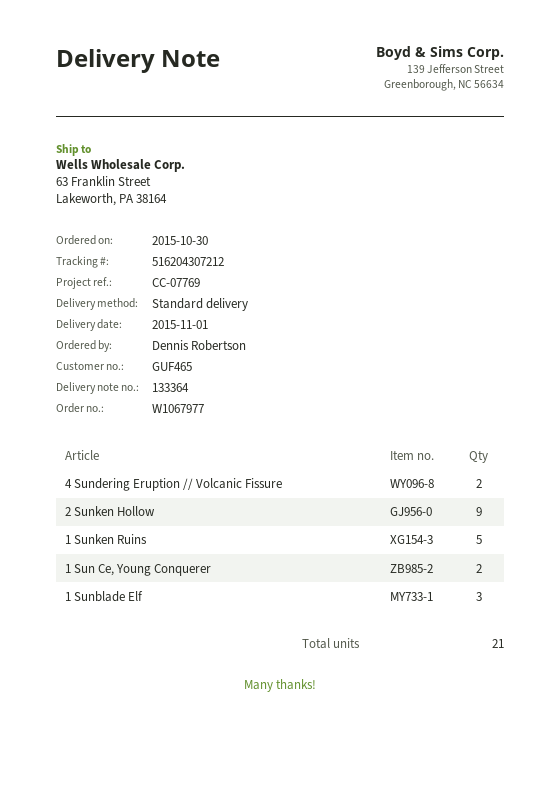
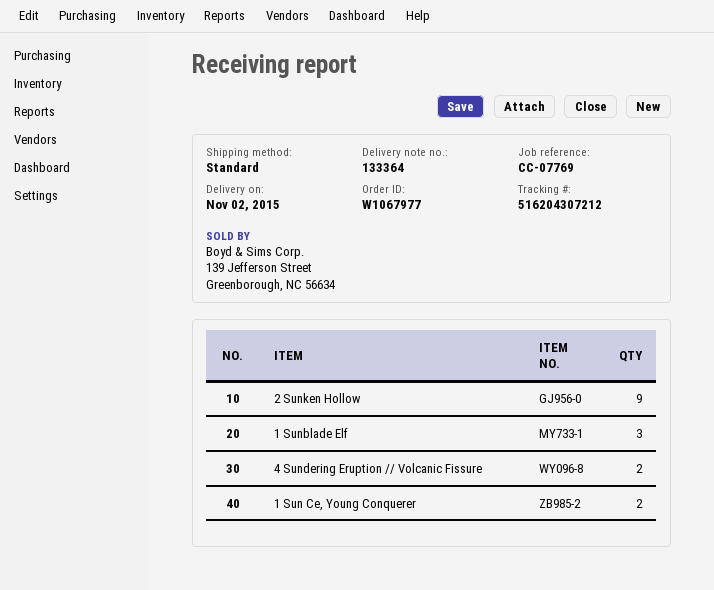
delivery date: 2015-11-01 -> 2015-11-02
1 Sunken Ruins: 5 -> none

